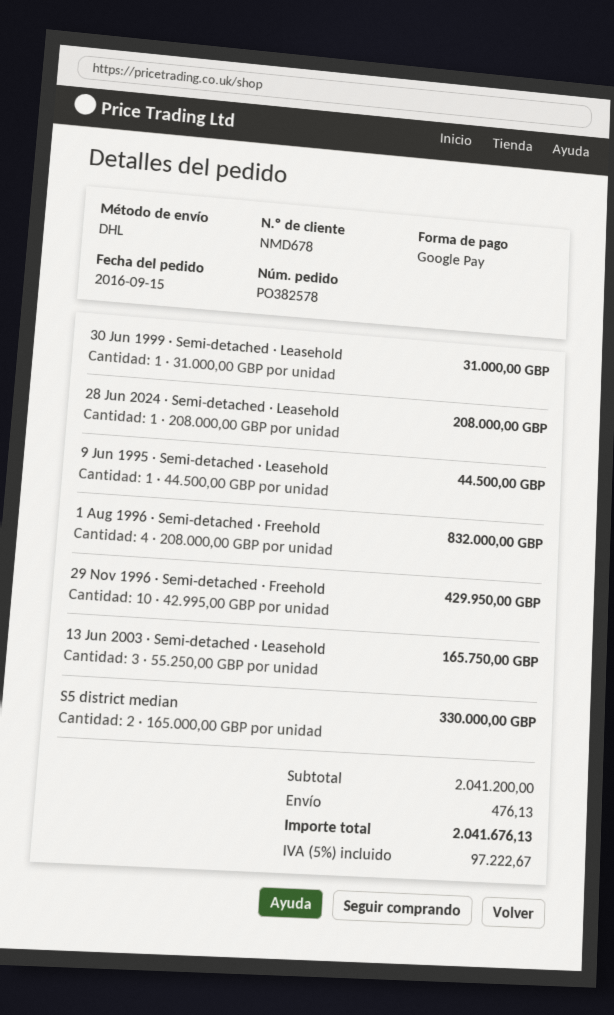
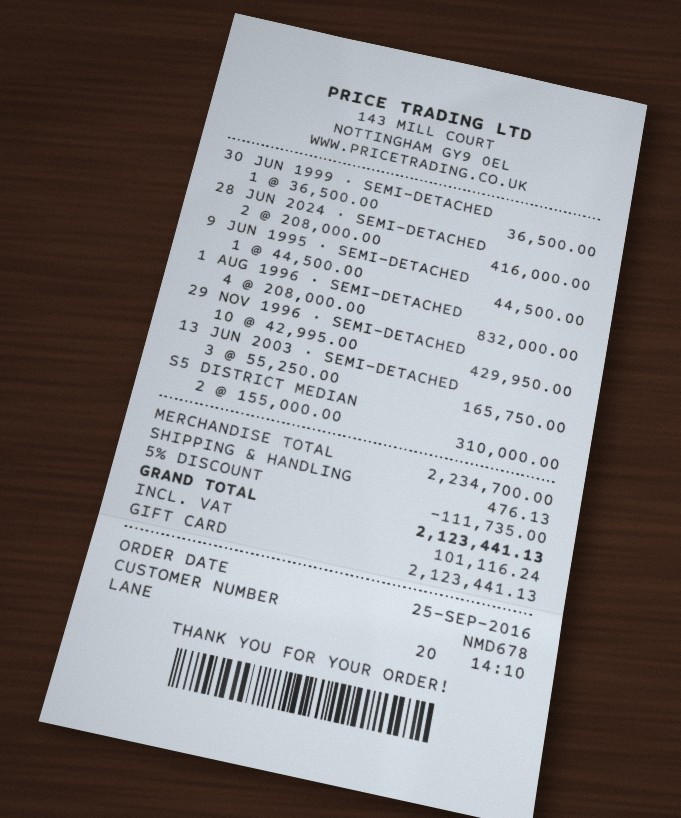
order date: 2016-09-15 -> 2016-09-25
payment method: Google Pay -> gift card
30 Jun 1999 · Semi-detached · Leasehold: 1 x 31000.00 = 31000.00 -> 1 x 36500.00 = 36500.00
28 Jun 2024 · Semi-detached · Leasehold: 1 x 208000.00 = 208000.00 -> 2 x 208000.00 = 416000.00
S5 district median: 2 x 165000.00 = 330000.00 -> 2 x 155000.00 = 310000.00
subtotal: 2041200.00 -> 2234700.00
discount: none -> 5% = 111735.00
tax: 97222.67 -> 101116.24
total: 2041676.13 -> 2123441.13

